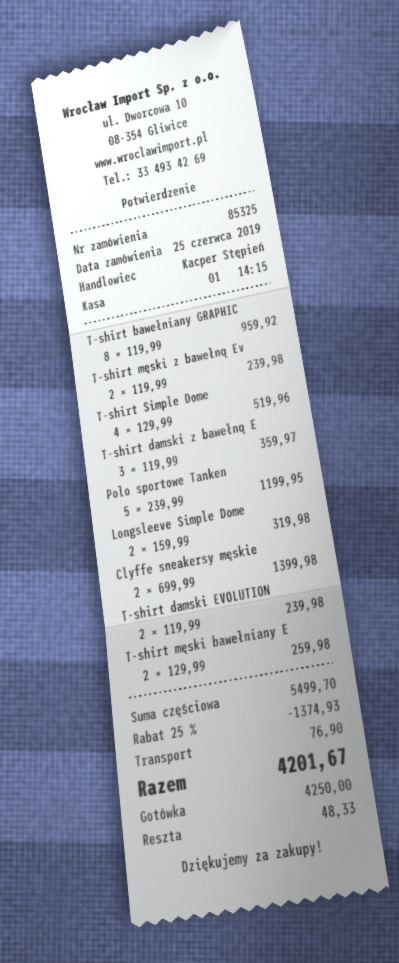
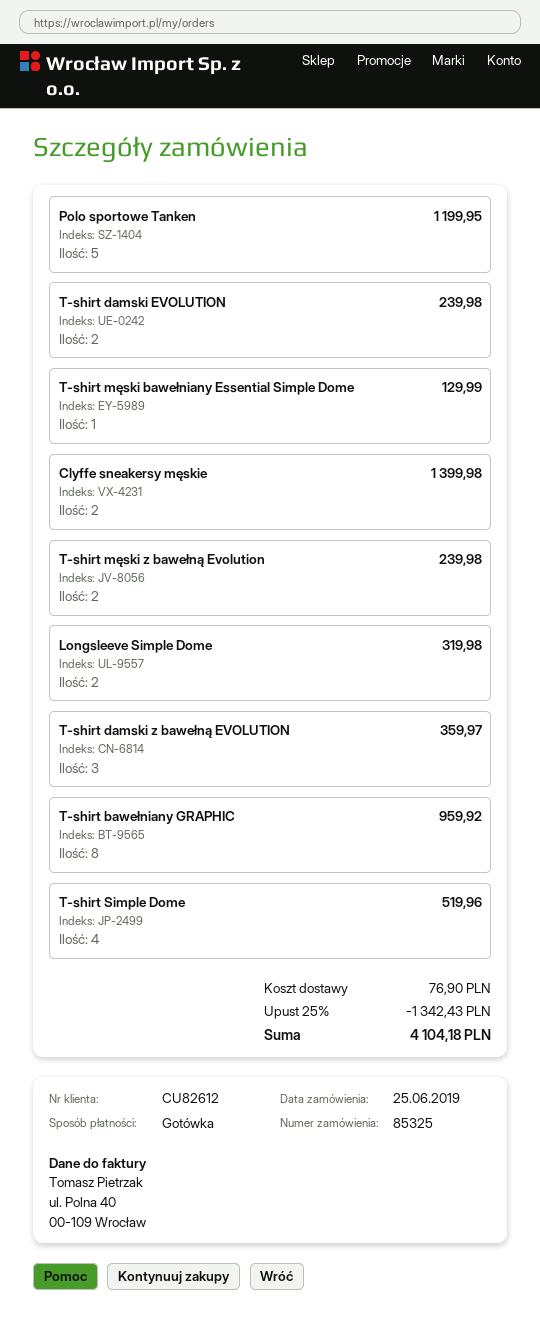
T-shirt męski bawełniany E: 2 for 259.98 -> 1 for 129.99
discount: 25% = 1374.93 -> 25% = 1342.43
total: 4201.67 -> 4104.18

